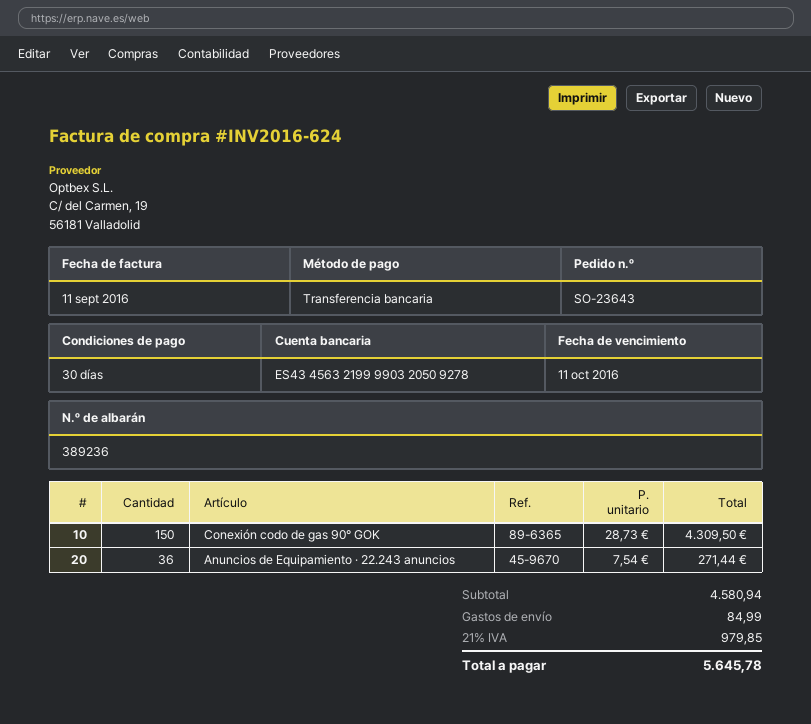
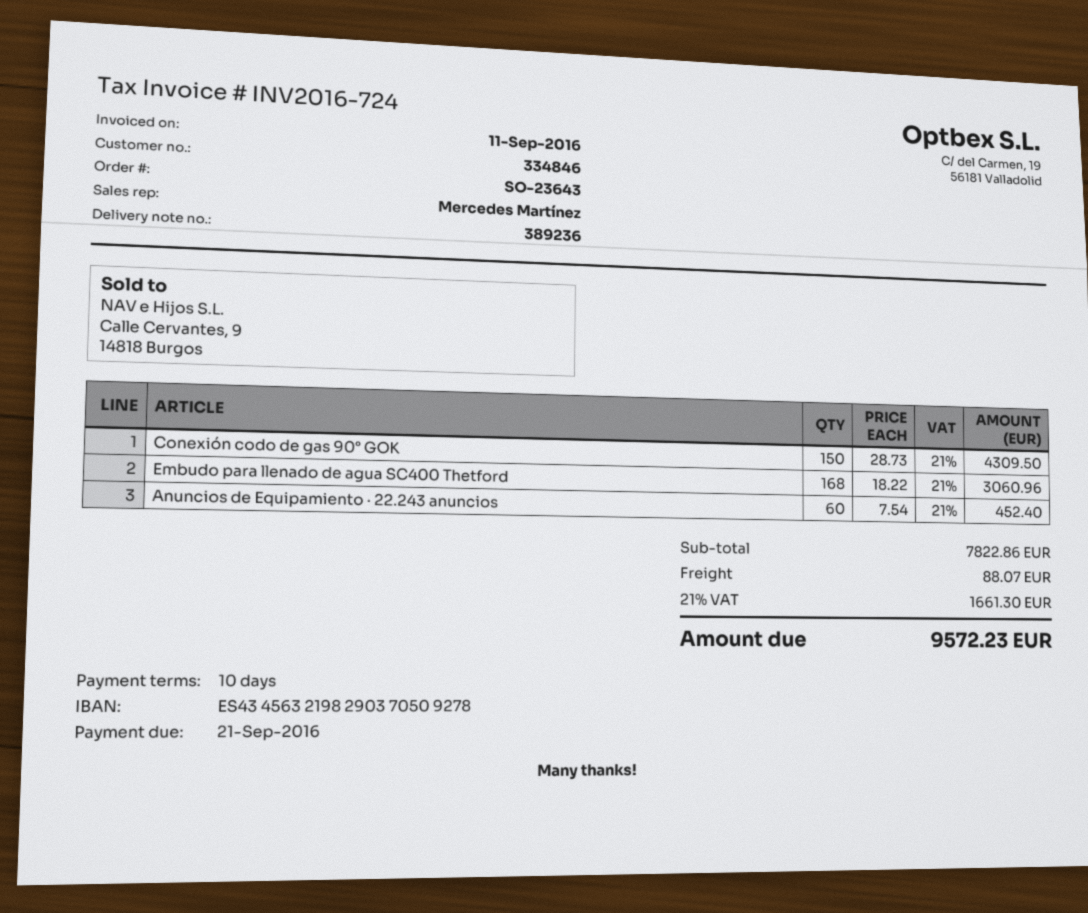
invoice number: INV2016-624 -> INV2016-724
payment terms: 30 days -> 10 days
due date: 2016-10-11 -> 2016-09-21
bank account: ES4345632199990320509278 -> ES4345632198290370509278
Anuncios de Equipamiento · 22.243 anuncios: 36 x 7.54 = 271.44 -> 60 x 7.54 = 452.40
Embudo para llenado de agua SC400 Thetford: none -> 168 x 18.22 = 3060.96
subtotal: 4580.94 -> 7822.86
shipping: 84.99 -> 88.07
tax: 21% = 979.85 -> 21% = 1661.30
total: 5645.78 -> 9572.23

